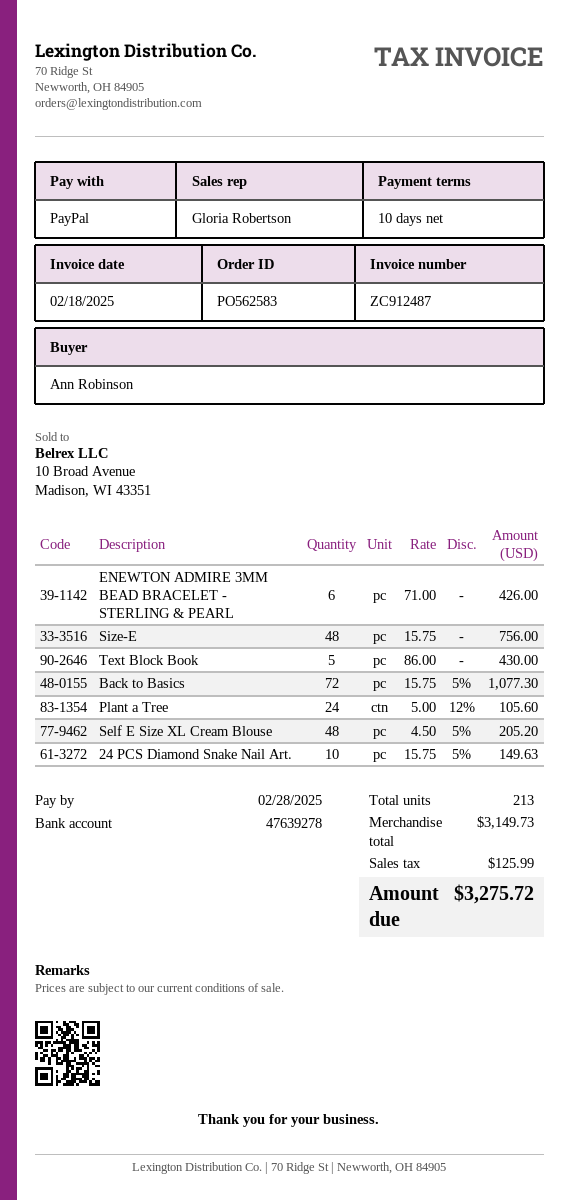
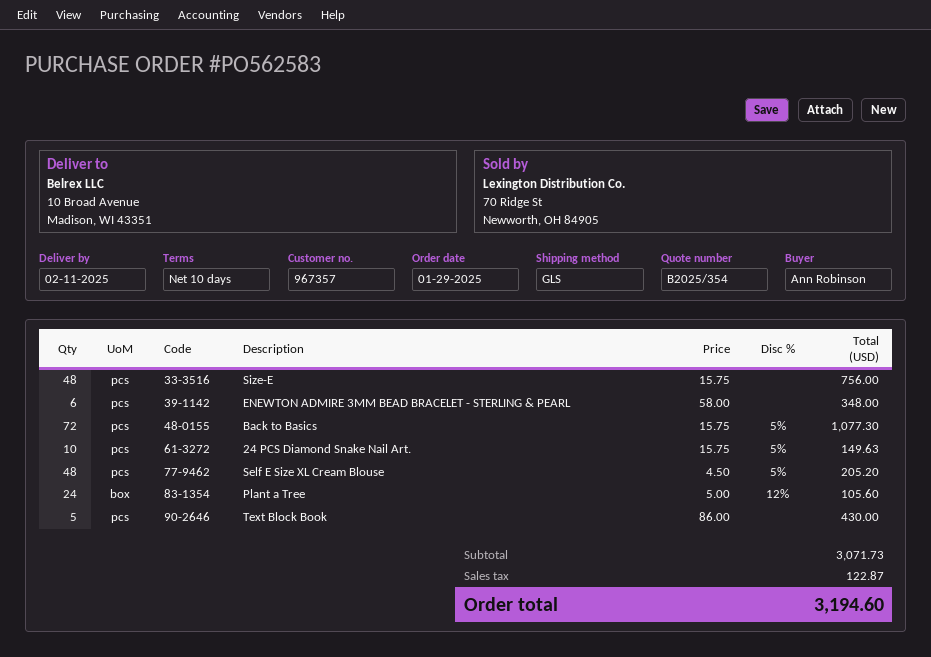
ENEWTON ADMIRE 3MM BEAD BRACELET - STERLING & PEARL: 6 x 71.00 = 426.00 -> 6 x 58.00 = 348.00
subtotal: 3149.73 -> 3071.73
tax: 125.99 -> 122.87
total: 3275.72 -> 3194.60

